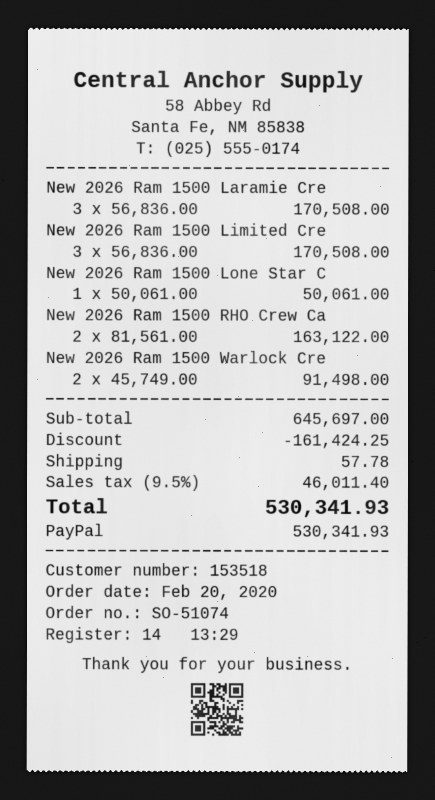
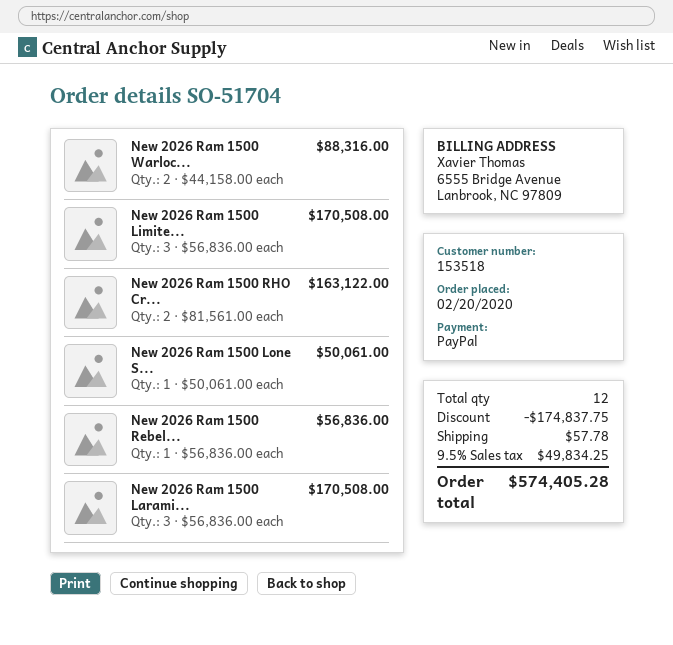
order number: SO-51074 -> SO-51704
New 2026 Ram 1500 Warlock Cre: 2 x 45749.00 = 91498.00 -> 2 x 44158.00 = 88316.00
New 2026 Ram 1500 Rebel...: none -> 1 x 56836.00 = 56836.00
discount: 161424.25 -> 174837.75
tax: 9.5% = 46011.40 -> 9.5% = 49834.25
total: 530341.93 -> 574405.28

